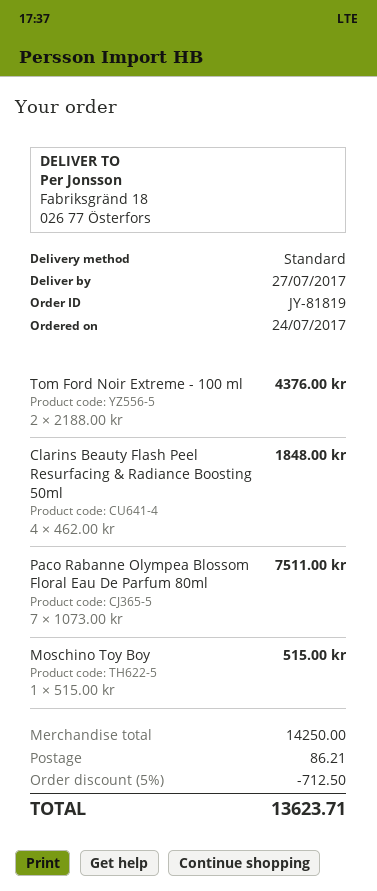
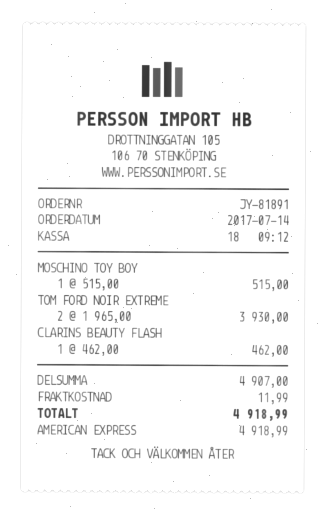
order number: JY-81819 -> JY-81891
order date: 2017-07-24 -> 2017-07-14
Tom Ford Noir Extreme - 100 ml: 2 x 2188.00 = 4376.00 -> 2 x 1965.00 = 3930.00
Clarins Beauty Flash Peel Resurfacing & Radiance Boosting 50ml: 4 x 462.00 = 1848.00 -> 1 x 462.00 = 462.00
Paco Rabanne Olympea Blossom Floral Eau De Parfum 80ml: 7 x 1073.00 = 7511.00 -> none
subtotal: 14250.00 -> 4907.00
discount: 5% = 712.50 -> none
shipping: 86.21 -> 11.99
total: 13623.71 -> 4918.99

